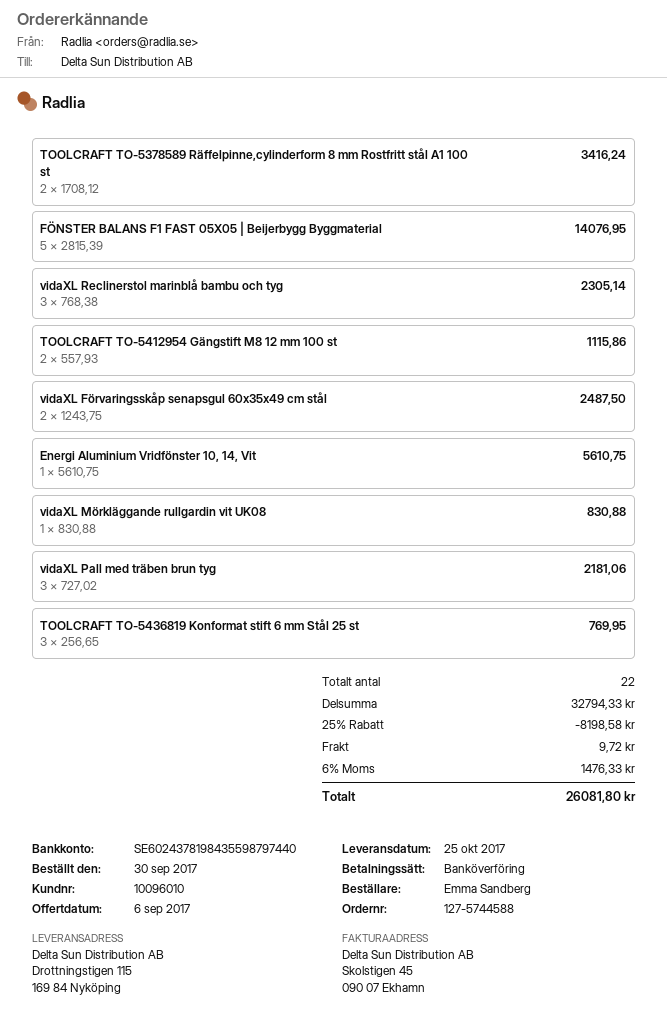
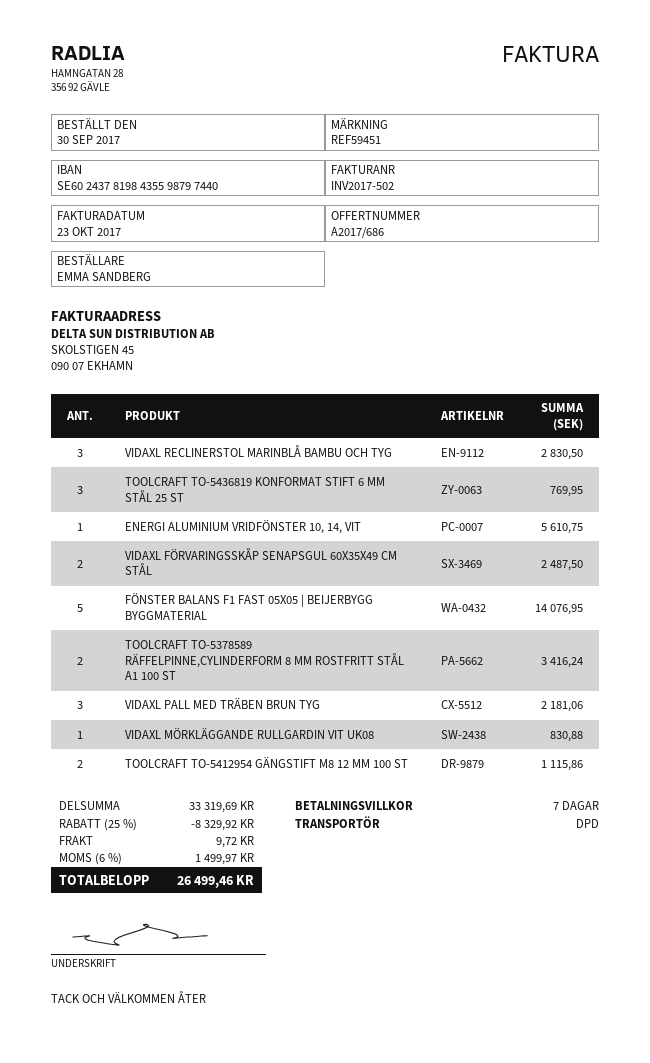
vidaXL Reclinerstol marinblå bambu och tyg: 3 for 2305.14 -> 3 for 2830.50
subtotal: 32794.33 -> 33319.69
discount: 25% = 8198.58 -> 25% = 8329.92
tax: 6% = 1476.33 -> 6% = 1499.97
total: 26081.80 -> 26499.46

